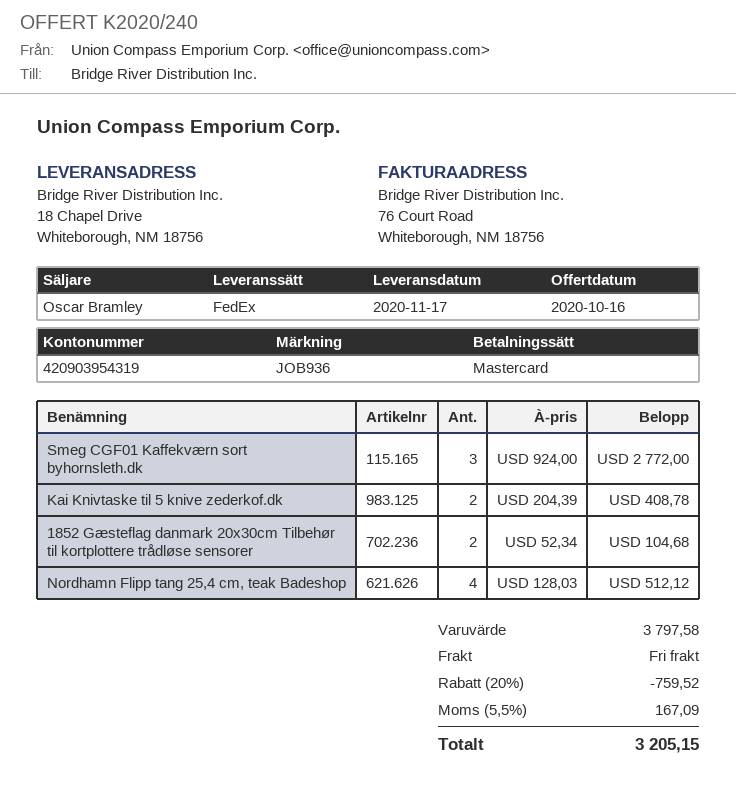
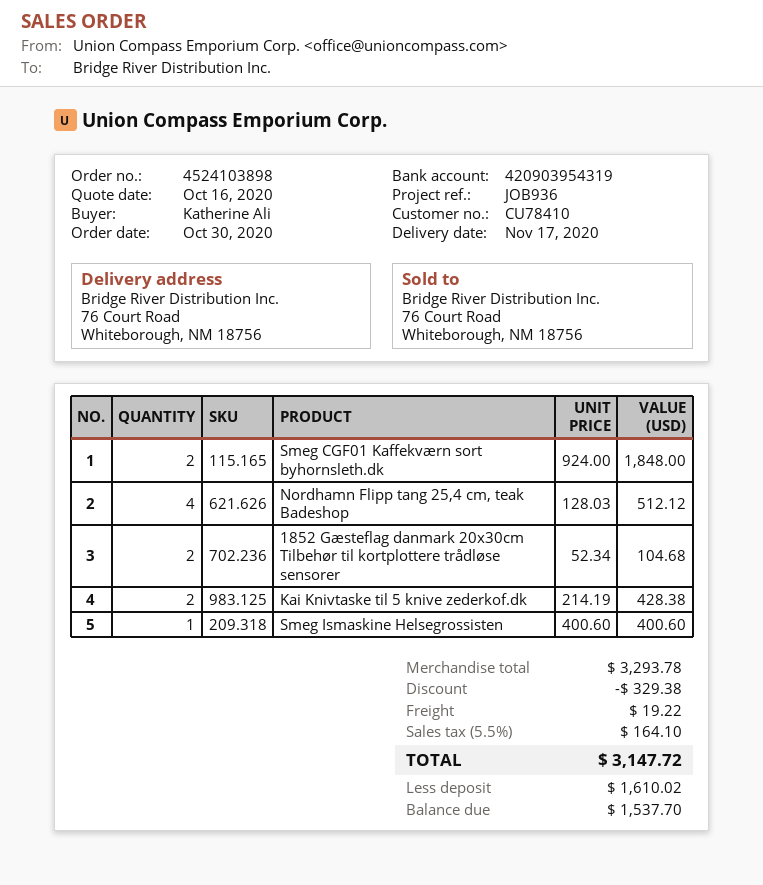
ship to: 18 Chapel Drive, Whiteborough, NM 18756 -> 76 Court Road, Whiteborough, NM 18756
Smeg CGF01 Kaffekværn sort byhornsleth.dk: 3 x 924.00 = 2772.00 -> 2 x 924.00 = 1848.00
Kai Knivtaske til 5 knive zederkof.dk: 2 x 204.39 = 408.78 -> 2 x 214.19 = 428.38
Smeg Ismaskine Helsegrossisten: none -> 1 x 400.60 = 400.60
subtotal: 3797.58 -> 3293.78
discount: 759.52 -> 329.38
shipping: 0.00 -> 19.22
tax: 5.5% = 167.09 -> 5.5% = 164.10
total: 3205.15 -> 3147.72

